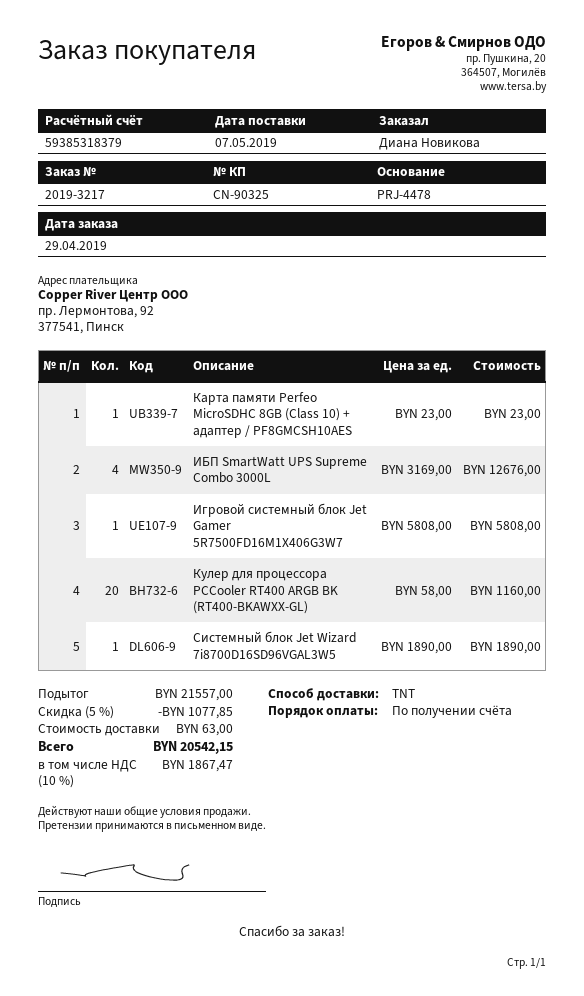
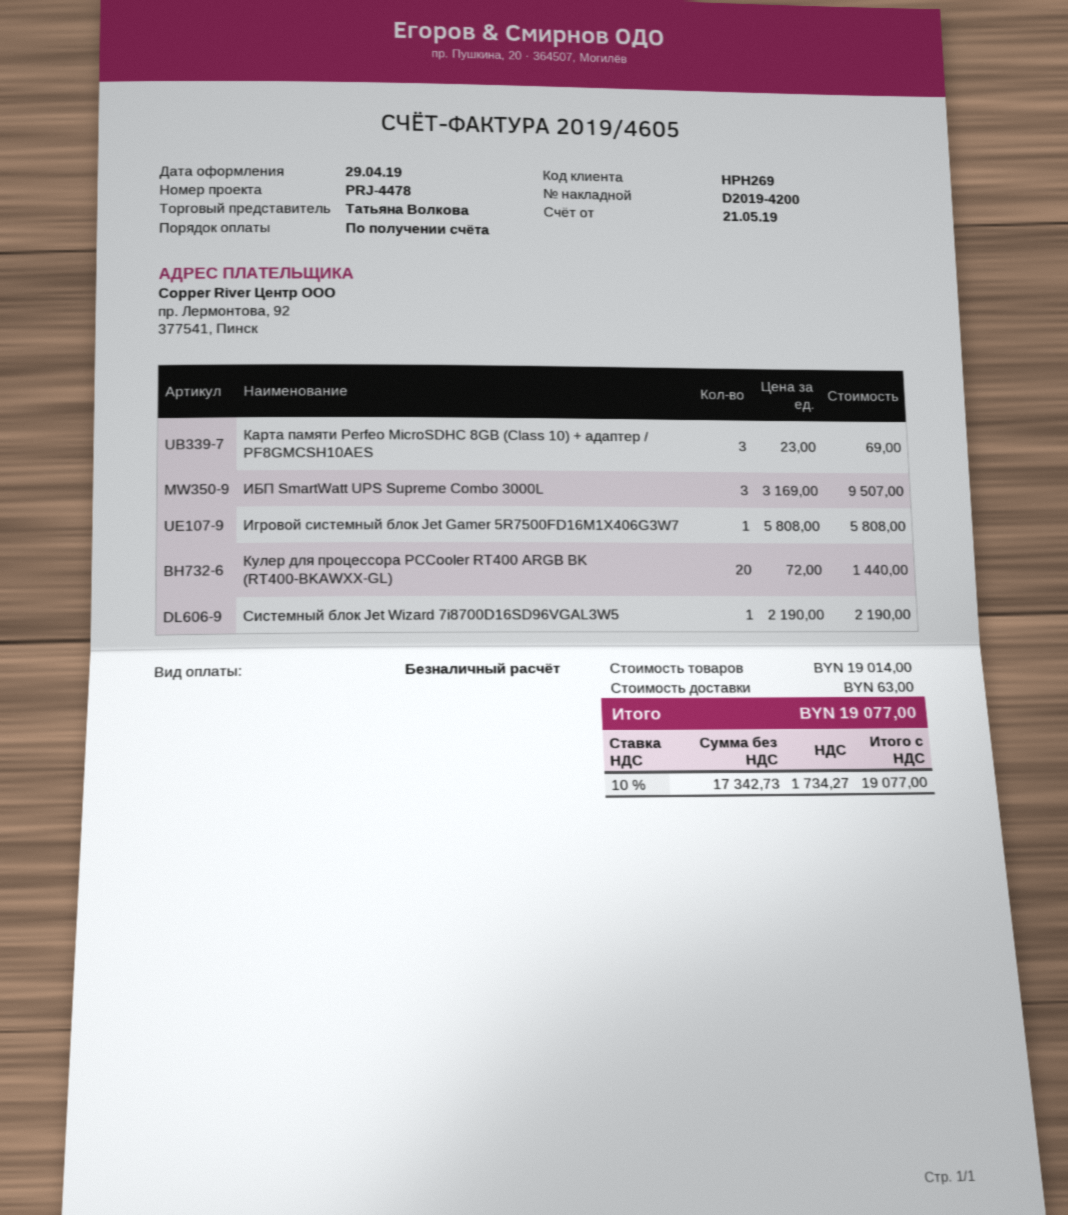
Карта памяти Perfeo MicroSDHC 8GB (Class 10) + адаптер / PF8GMCSH10AES: 1 x 23.00 = 23.00 -> 3 x 23.00 = 69.00
ИБП SmartWatt UPS Supreme Combo 3000L: 4 x 3169.00 = 12676.00 -> 3 x 3169.00 = 9507.00
Кулер для процессора PCCooler RT400 ARGB BK (RT400-BKAWXX-GL): 20 x 58.00 = 1160.00 -> 20 x 72.00 = 1440.00
Системный блок Jet Wizard 7i8700D16SD96VGAL3W5: 1 x 1890.00 = 1890.00 -> 1 x 2190.00 = 2190.00
subtotal: 21557.00 -> 19014.00
discount: 5% = 1077.85 -> none
tax: 10% = 1867.47 -> 10% = 1734.27
total: 20542.15 -> 19077.00

